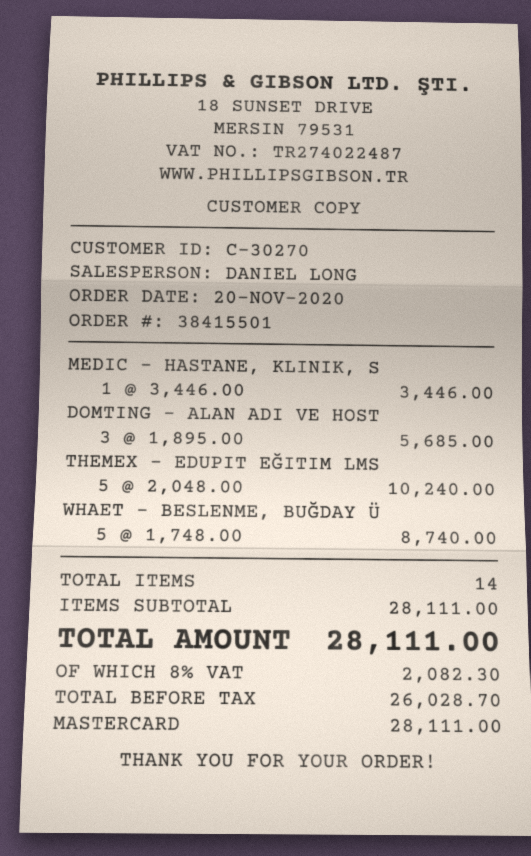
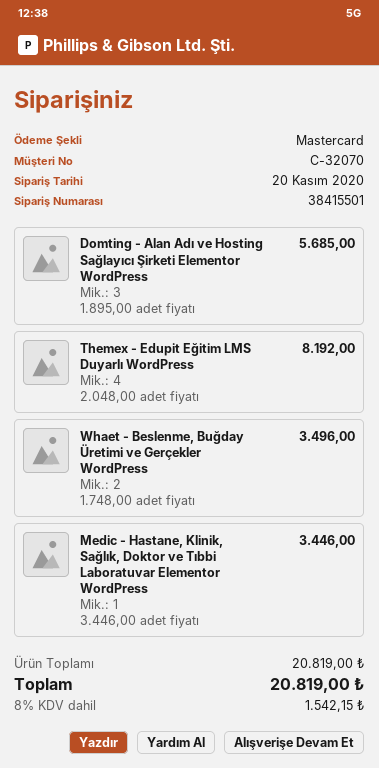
customer number: C-30270 -> C-32070
THEMEX - EDUPIT EĞITIM LMS: 5 x 2048.00 = 10240.00 -> 4 x 2048.00 = 8192.00
WHAET - BESLENME, BUĞDAY Ü: 5 x 1748.00 = 8740.00 -> 2 x 1748.00 = 3496.00
subtotal: 28111.00 -> 20819.00
tax: 8% = 2082.30 -> 8% = 1542.15
total: 28111.00 -> 20819.00

